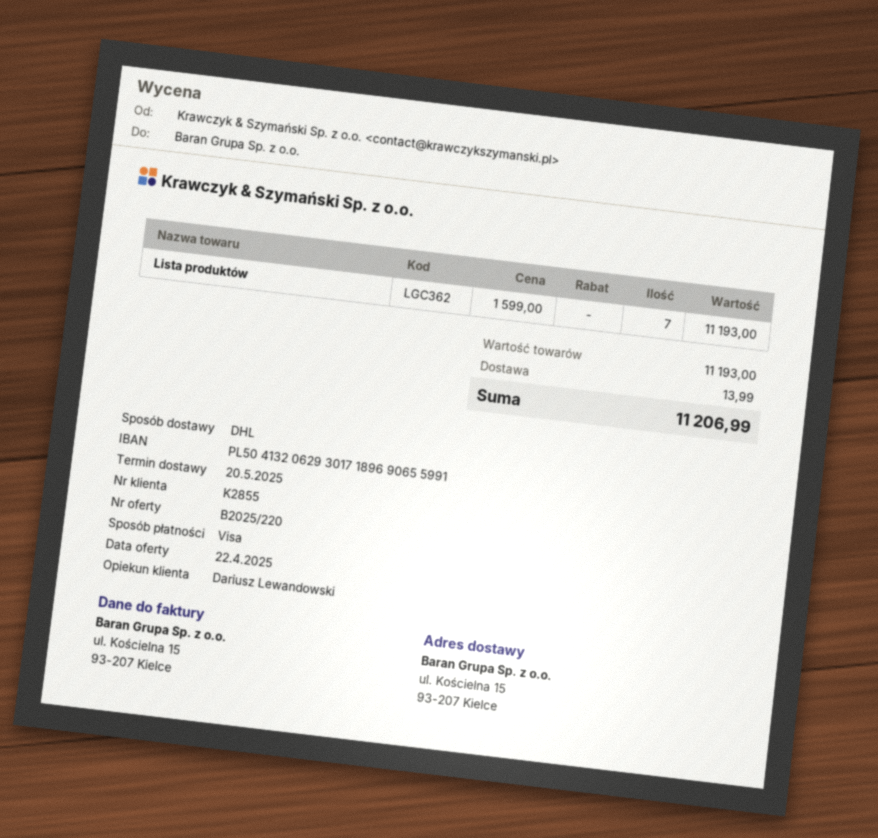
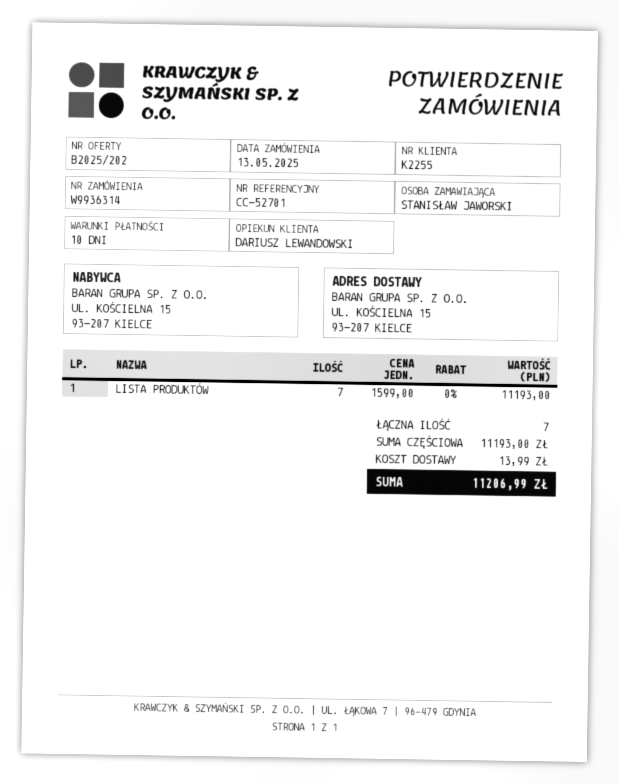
quote number: B2025/220 -> B2025/202
customer number: K2855 -> K2255

